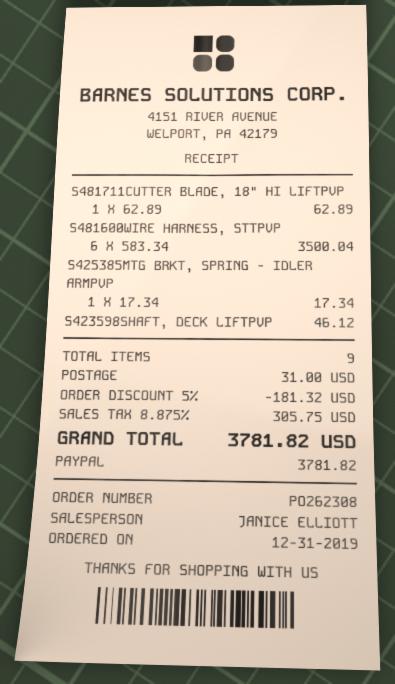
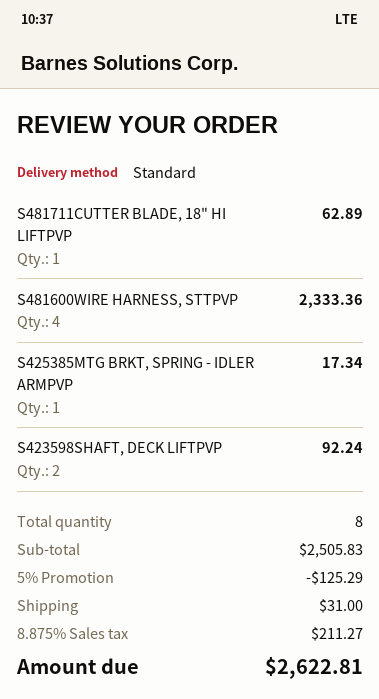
S481600WIRE HARNESS, STTPVP: 6 for 3500.04 -> 4 for 2333.36
S423598SHAFT, DECK LIFTPVP: 1 for 46.12 -> 2 for 92.24
total quantity: 9 -> 8
discount: 5% = 181.32 -> 5% = 125.29
tax: 8.875% = 305.75 -> 8.875% = 211.27
total: 3781.82 -> 2622.81

